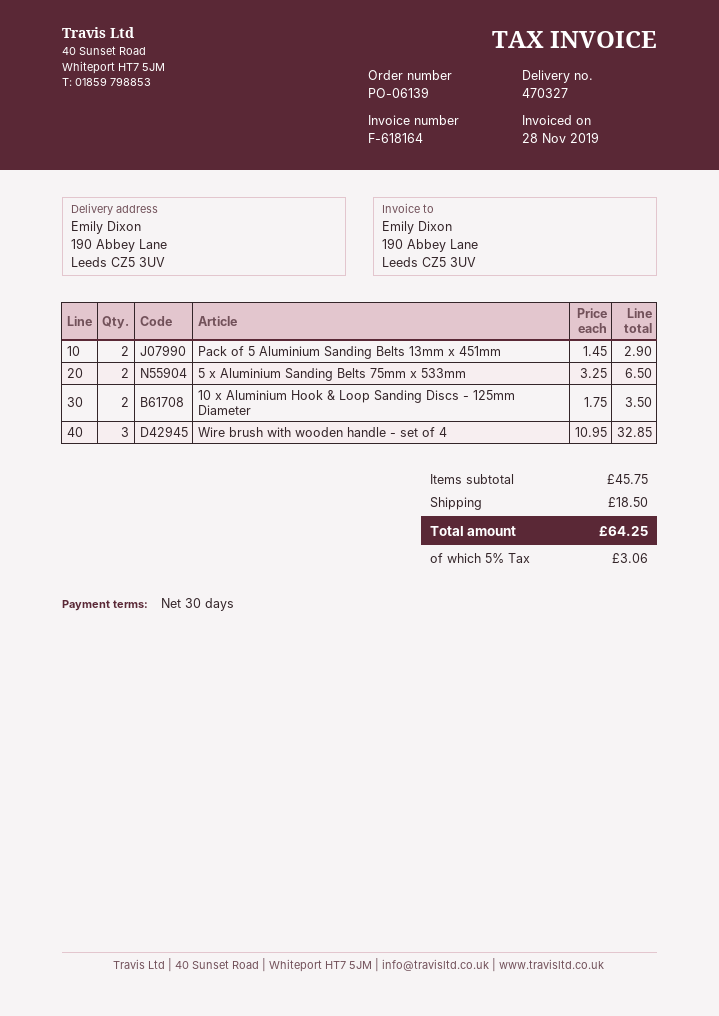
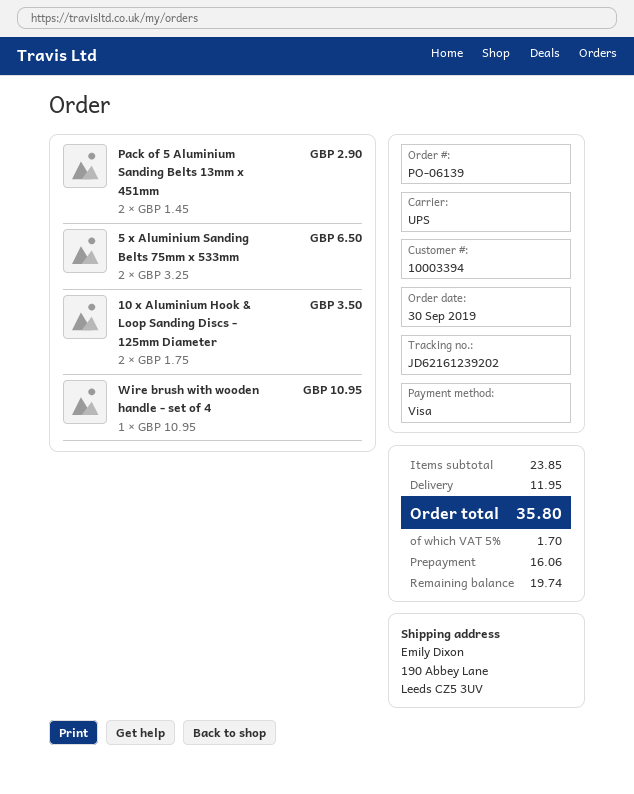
Wire brush with wooden handle - set of 4: 3 x 10.95 = 32.85 -> 1 x 10.95 = 10.95
subtotal: 45.75 -> 23.85
shipping: 18.50 -> 11.95
tax: 5% = 3.06 -> 5% = 1.70
total: 64.25 -> 35.80

